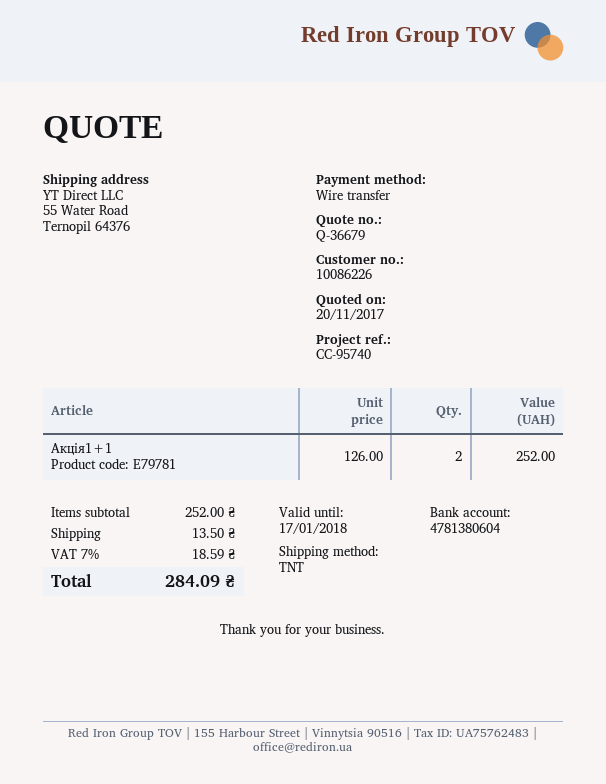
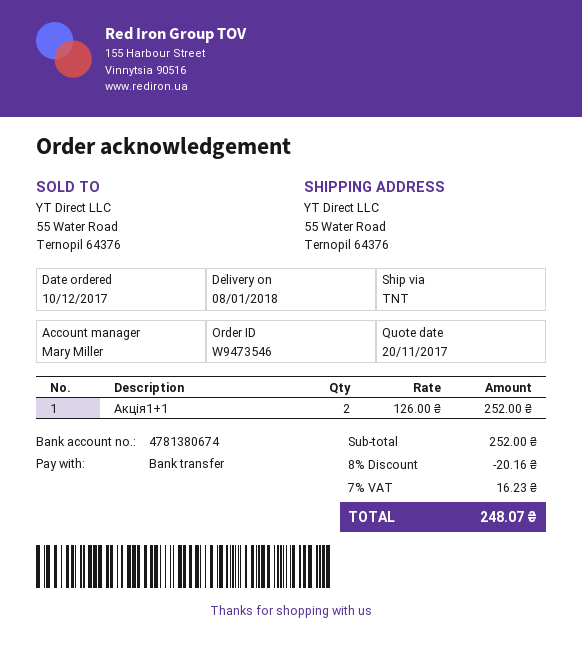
bank account: 4781380604 -> 4781380674
discount: none -> 8% = 20.16
shipping: 13.50 -> none
tax: 7% = 18.59 -> 7% = 16.23
total: 284.09 -> 248.07

